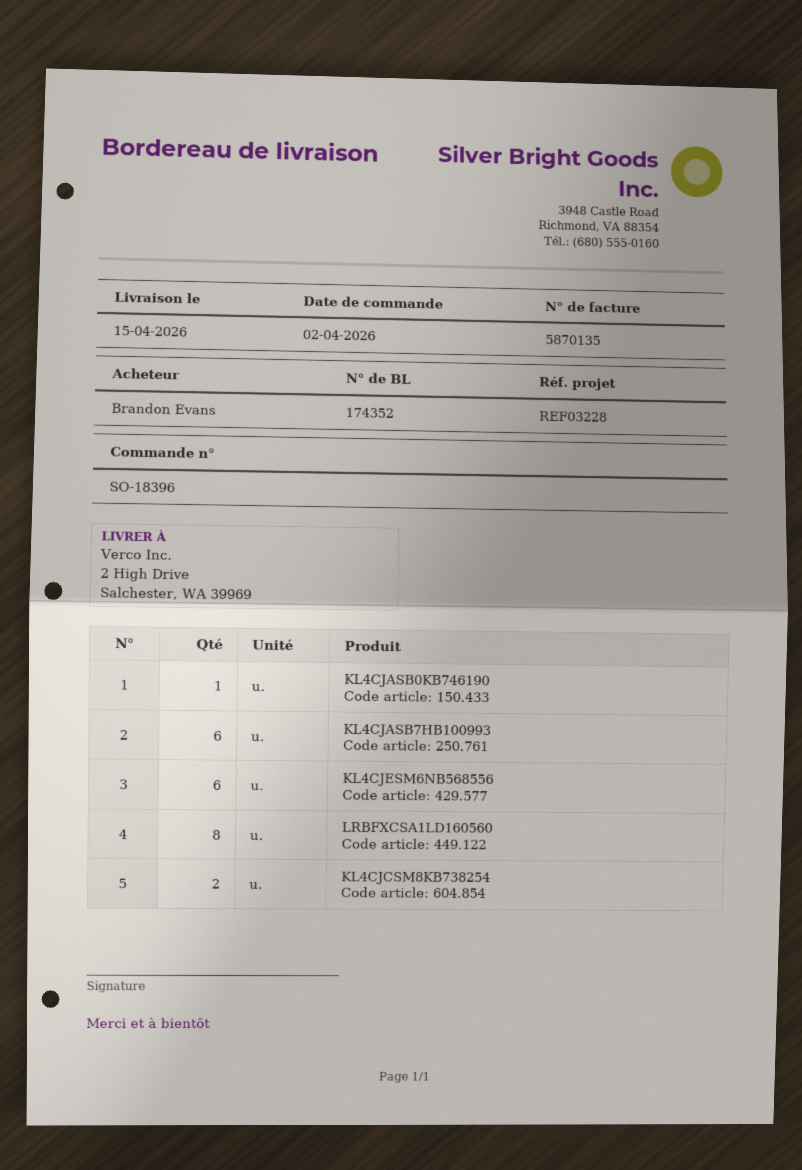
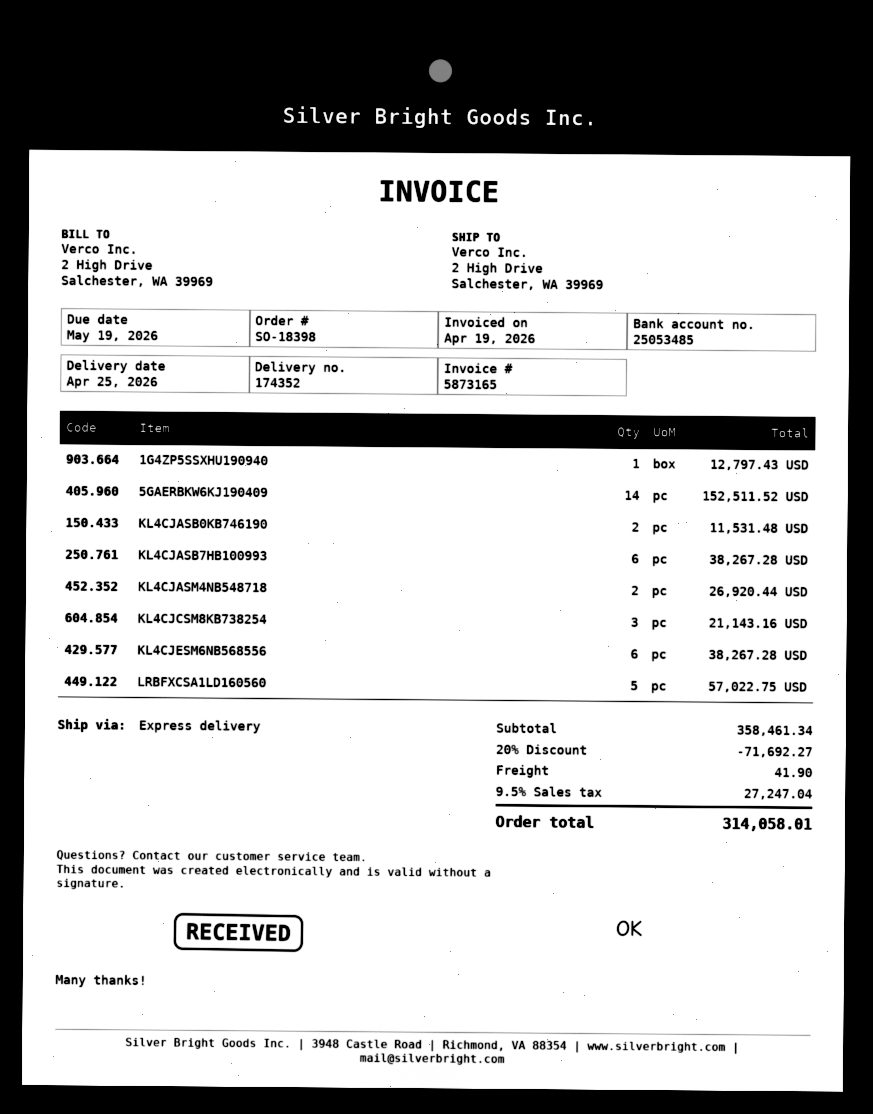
order number: SO-18396 -> SO-18398
delivery date: 2026-04-15 -> 2026-04-25
invoice number: 5870135 -> 5873165
KL4CJASB0KB746190: 1 -> 2
LRBFXCSA1LD160560: 8 -> 5
KL4CJCSM8KB738254: 2 -> 3
1G4ZP5SSXHU190940: none -> 1
5GAERBKW6KJ190409: none -> 14
KL4CJASM4NB548718: none -> 2

